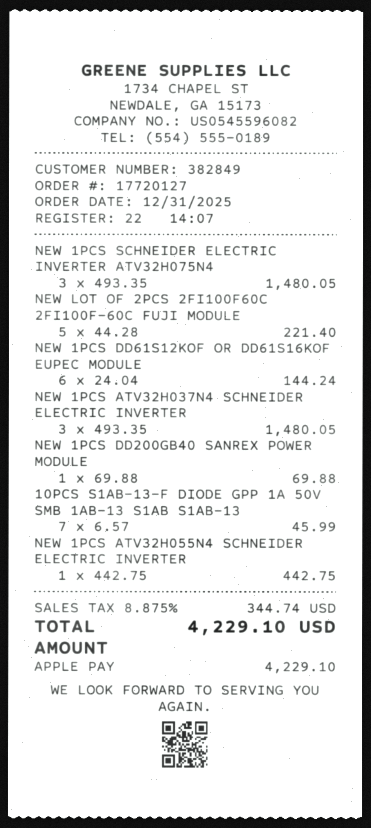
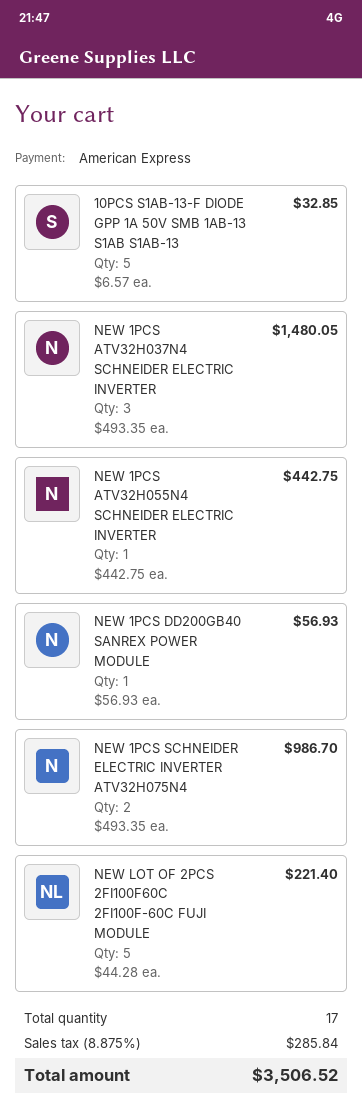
payment method: Apple Pay -> American Express
NEW 1PCS SCHNEIDER ELECTRIC INVERTER ATV32H075N4: 3 x 493.35 = 1480.05 -> 2 x 493.35 = 986.70
NEW 1PCS DD61S12KOF OR DD61S16KOF EUPEC MODULE: 6 x 24.04 = 144.24 -> none
NEW 1PCS DD200GB40 SANREX POWER MODULE: 1 x 69.88 = 69.88 -> 1 x 56.93 = 56.93
10PCS S1AB-13-F DIODE GPP 1A 50V SMB 1AB-13 S1AB S1AB-13: 7 x 6.57 = 45.99 -> 5 x 6.57 = 32.85
tax: 8.875% = 344.74 -> 8.875% = 285.84
total: 4229.10 -> 3506.52

